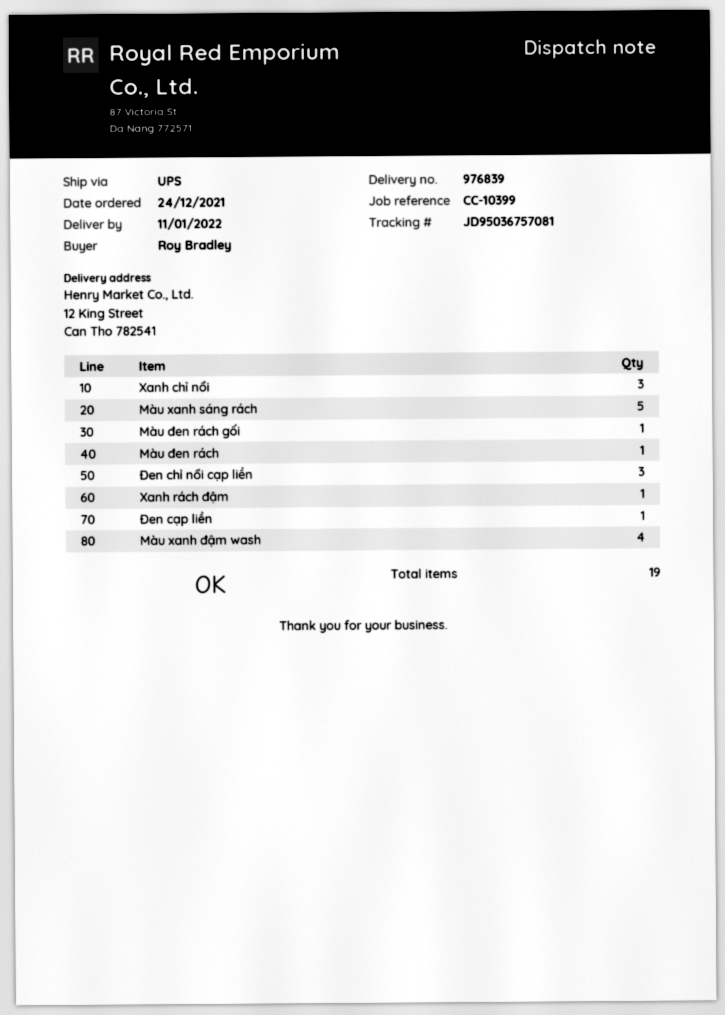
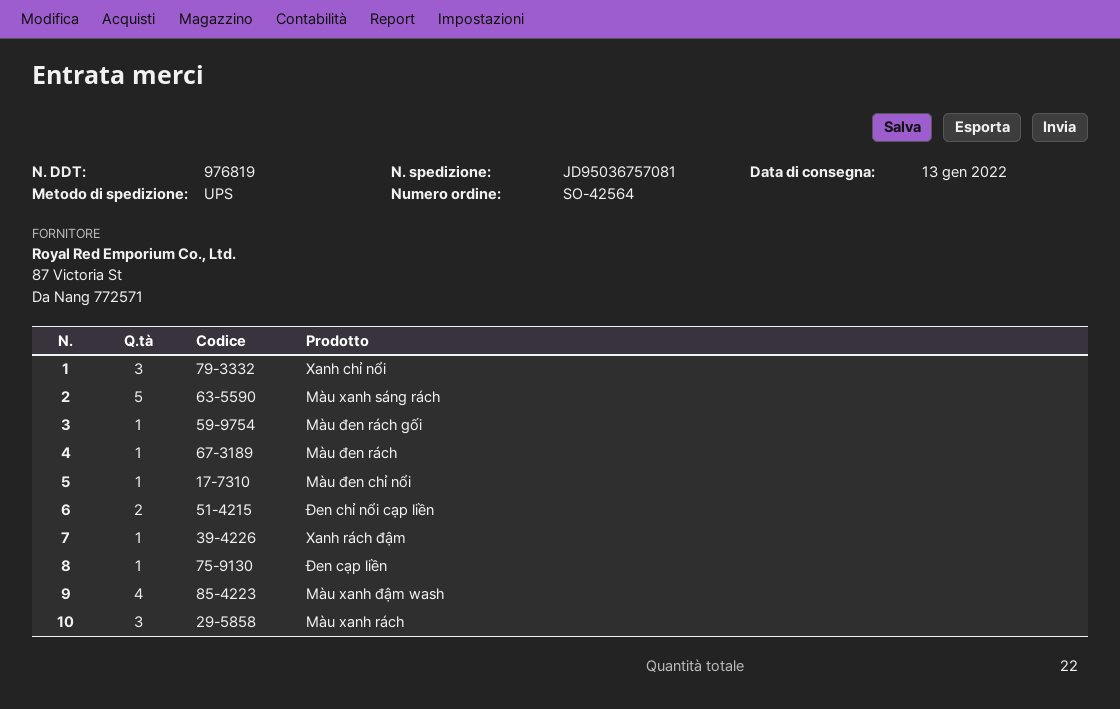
delivery note number: 976839 -> 976819
delivery date: 2022-01-11 -> 2022-01-13
Đen chỉ nổi cạp liền: 3 -> 2
Màu đen chỉ nổi: none -> 1
Màu xanh rách: none -> 3
total quantity: 19 -> 22

